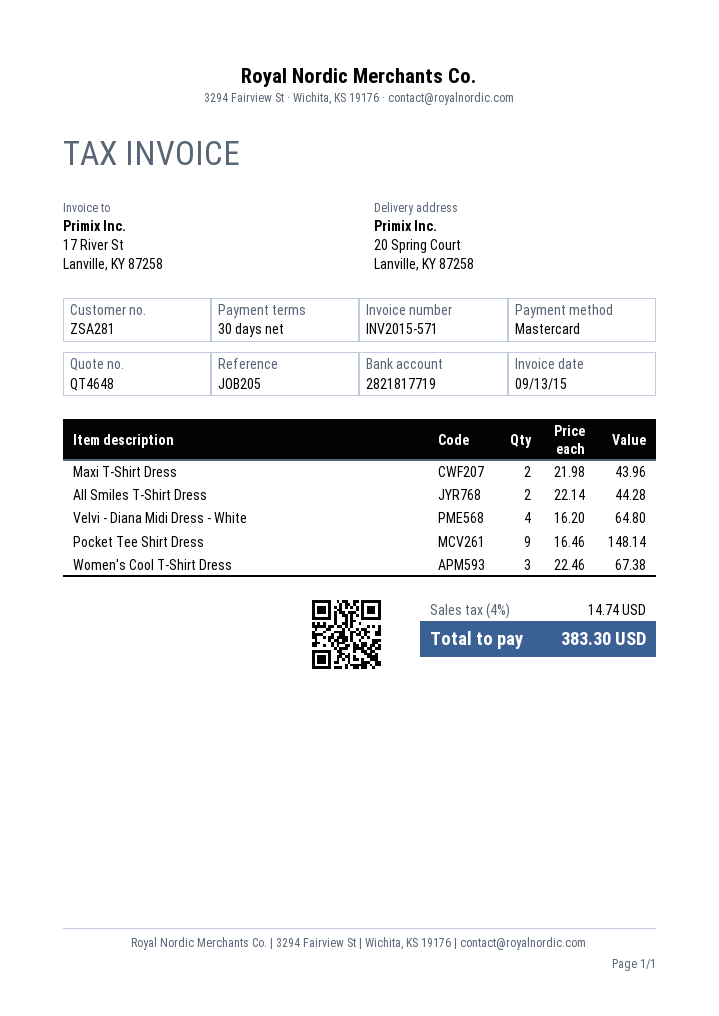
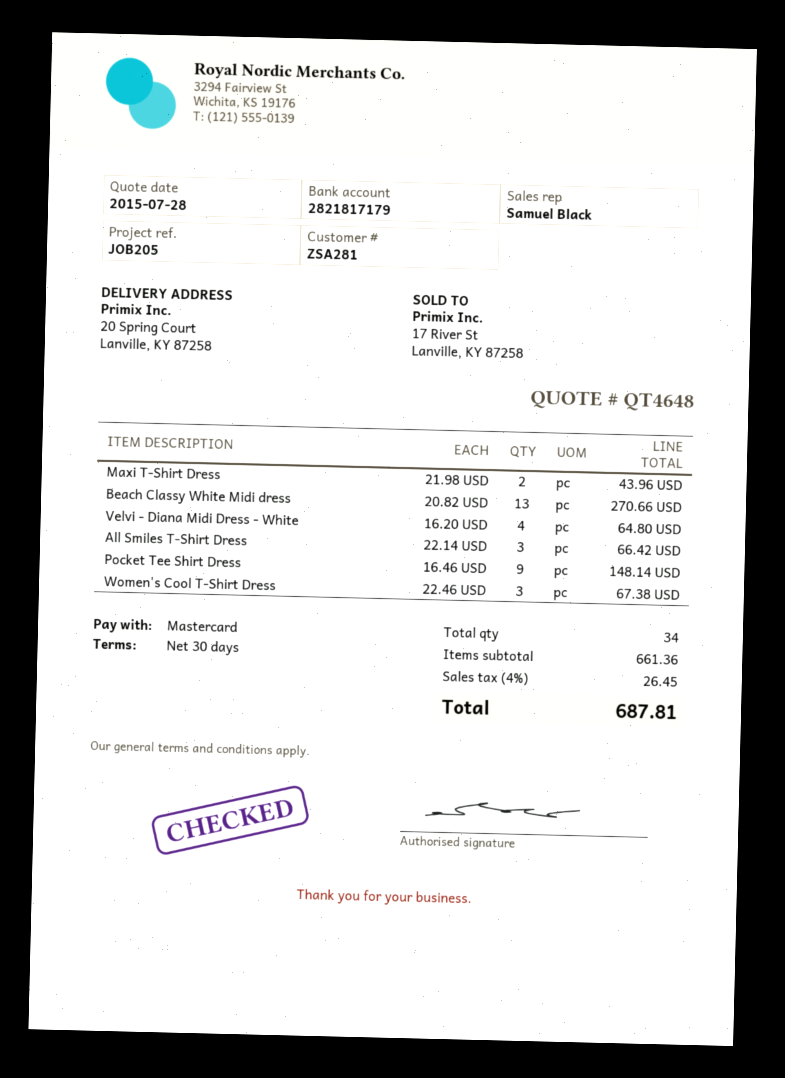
bank account: 2821817719 -> 2821817179
All Smiles T-Shirt Dress: 2 x 22.14 = 44.28 -> 3 x 22.14 = 66.42
Beach Classy White Midi dress: none -> 13 x 20.82 = 270.66
tax: 4% = 14.74 -> 4% = 26.45
total: 383.30 -> 687.81

